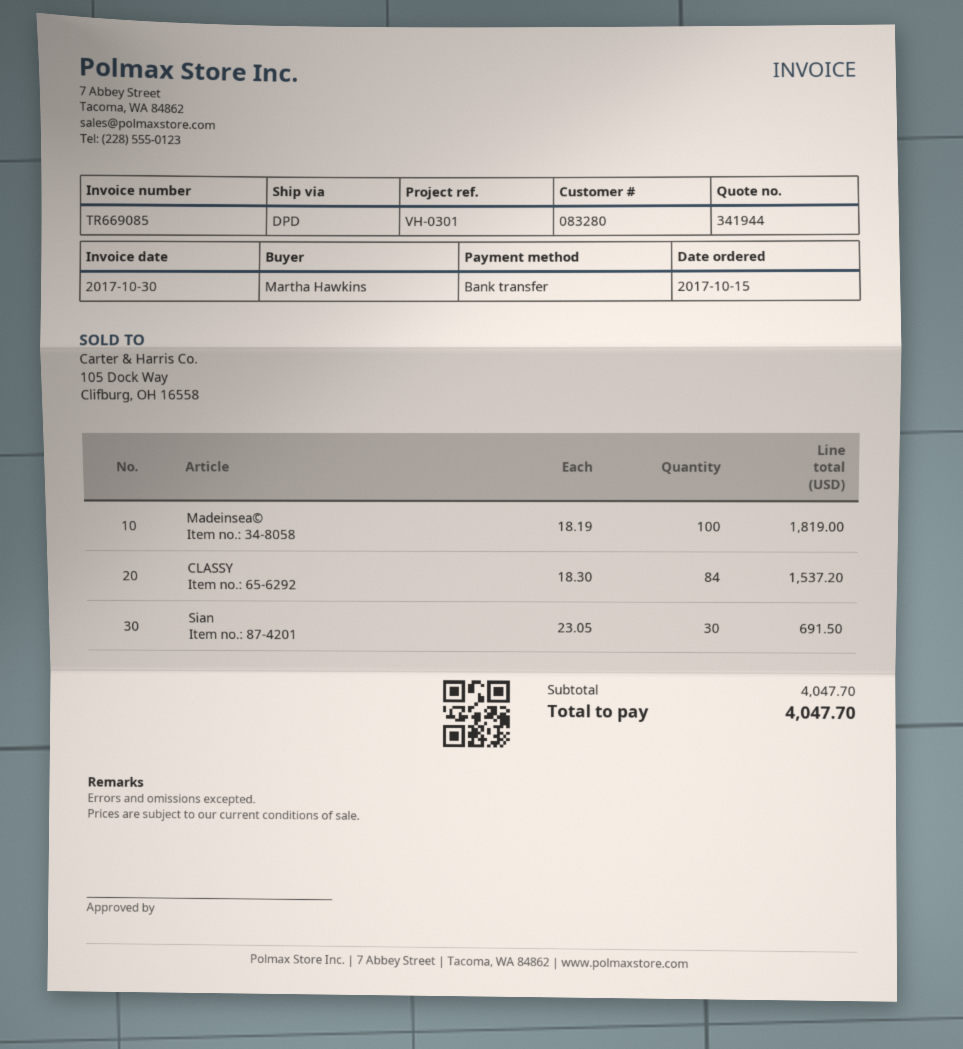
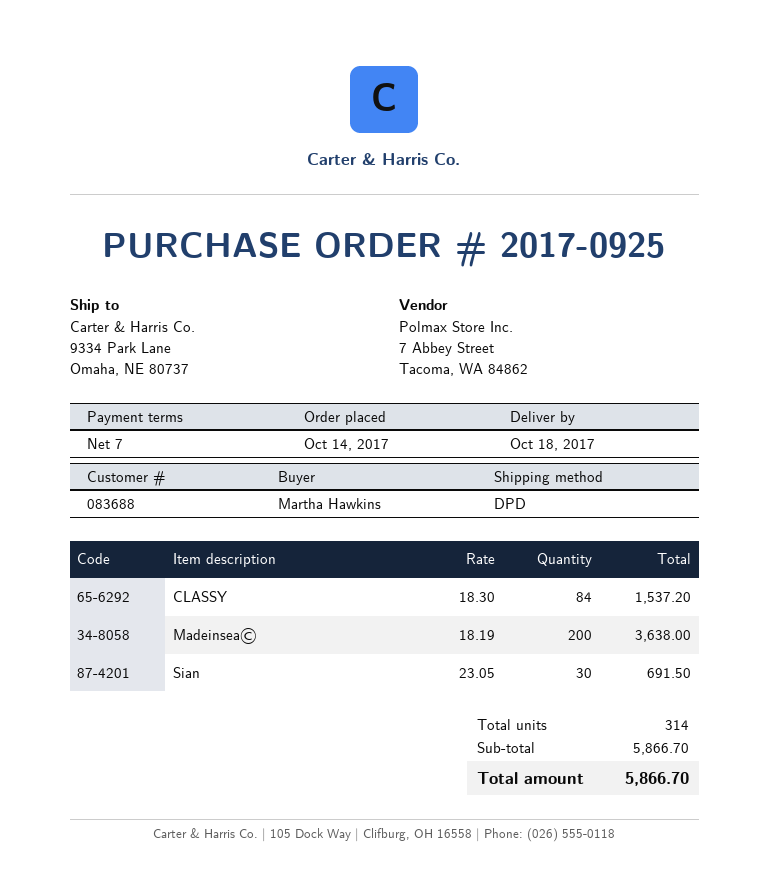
order date: 2017-10-15 -> 2017-10-14
customer number: 083280 -> 083688
Madeinsea©: 100 x 18.19 = 1819.00 -> 200 x 18.19 = 3638.00
subtotal: 4047.70 -> 5866.70
total: 4047.70 -> 5866.70

